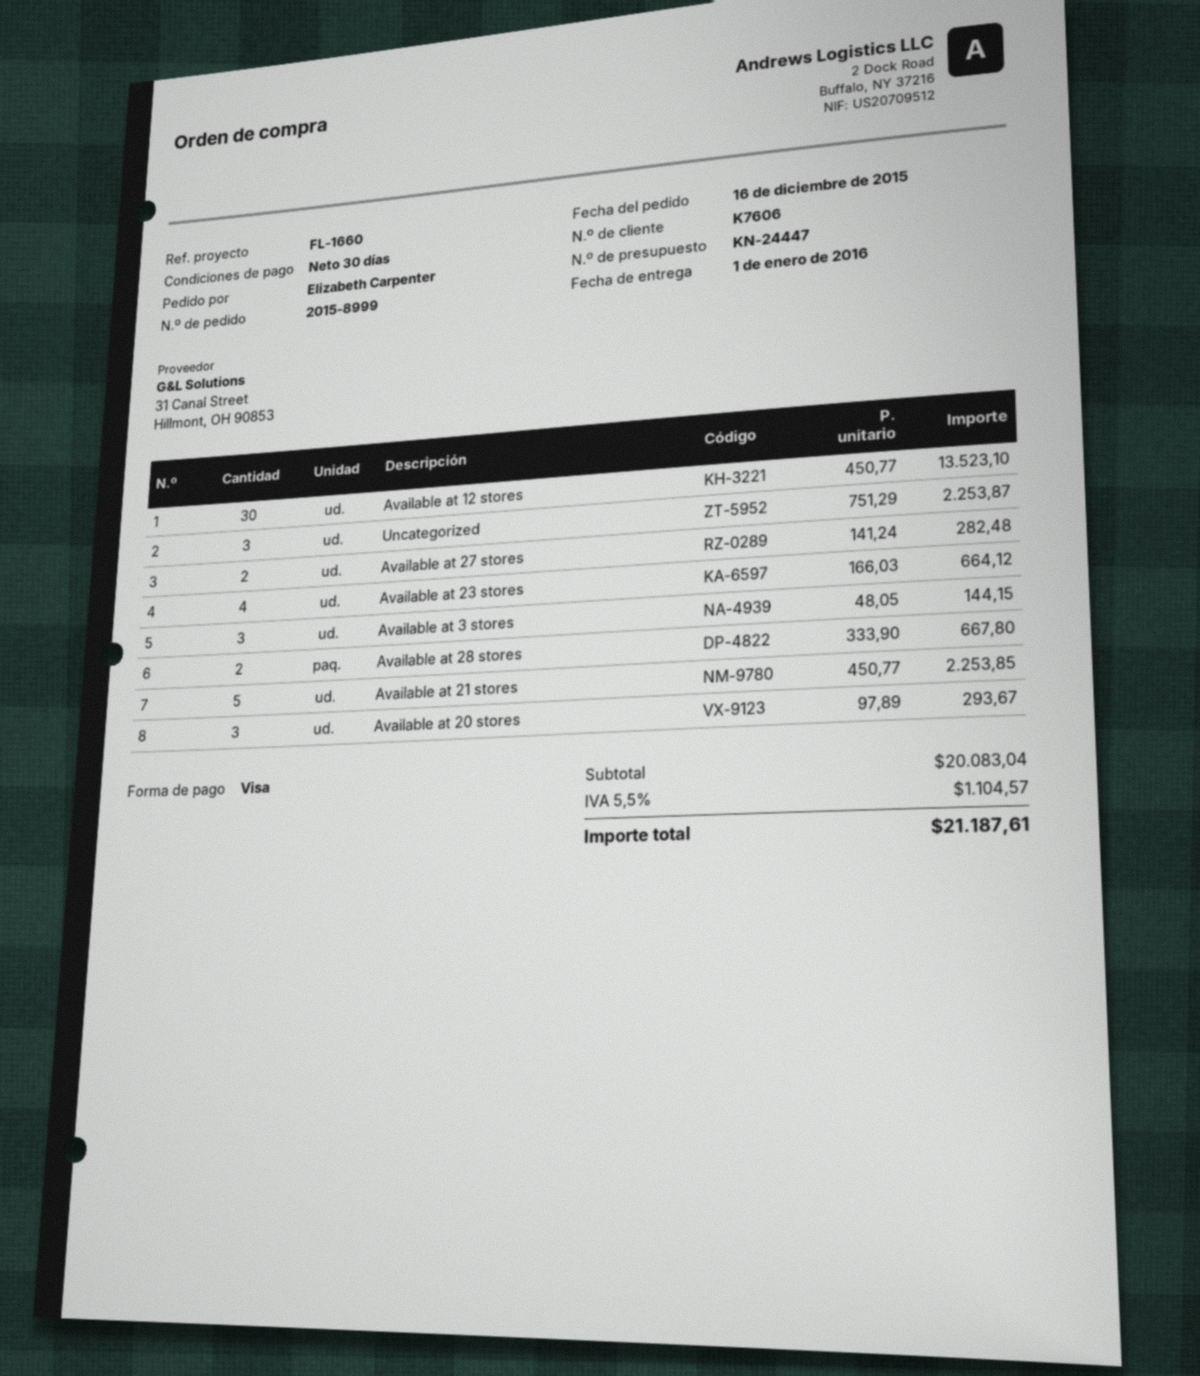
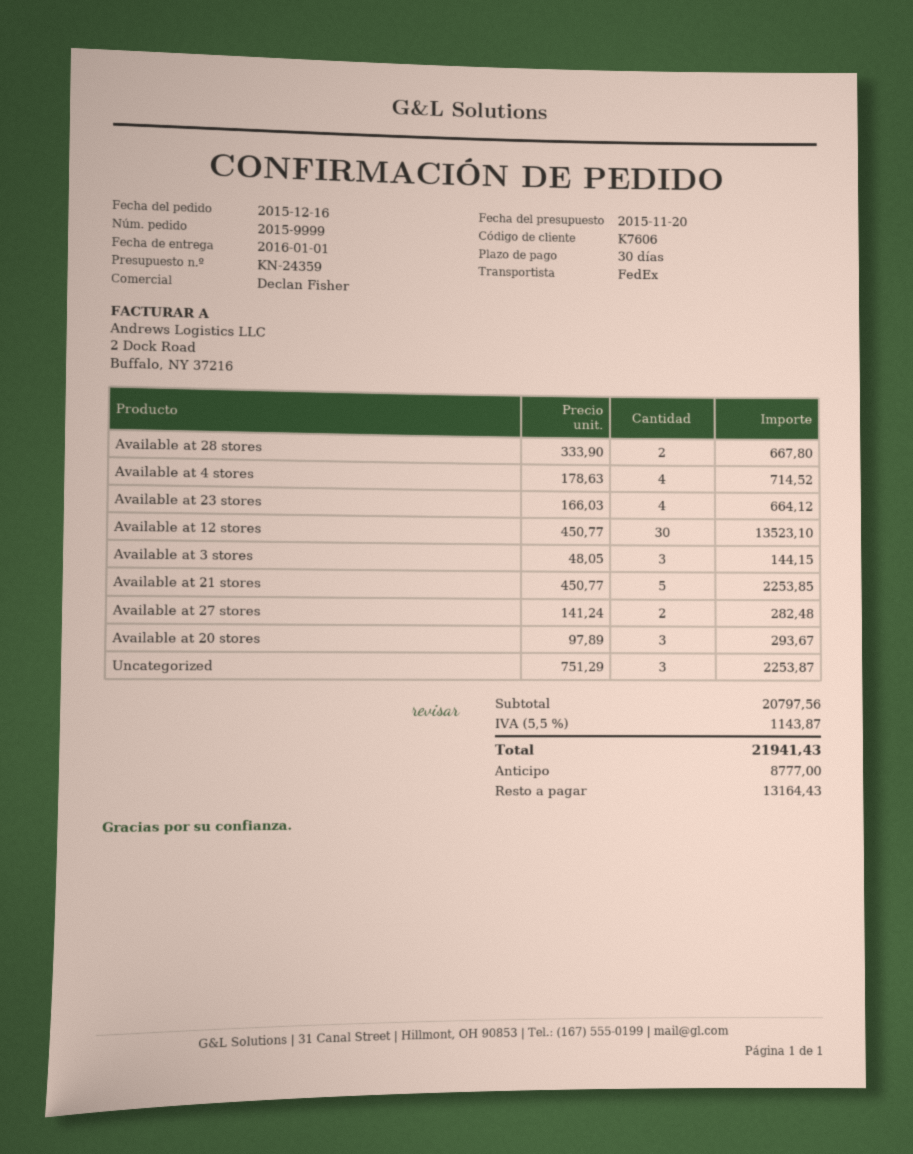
quote number: KN-24447 -> KN-24359
order number: 2015-8999 -> 2015-9999
Available at 4 stores: none -> 4 x 178.63 = 714.52
subtotal: 20083.04 -> 20797.56
tax: 5.5% = 1104.57 -> 5.5% = 1143.87
total: 21187.61 -> 21941.43

